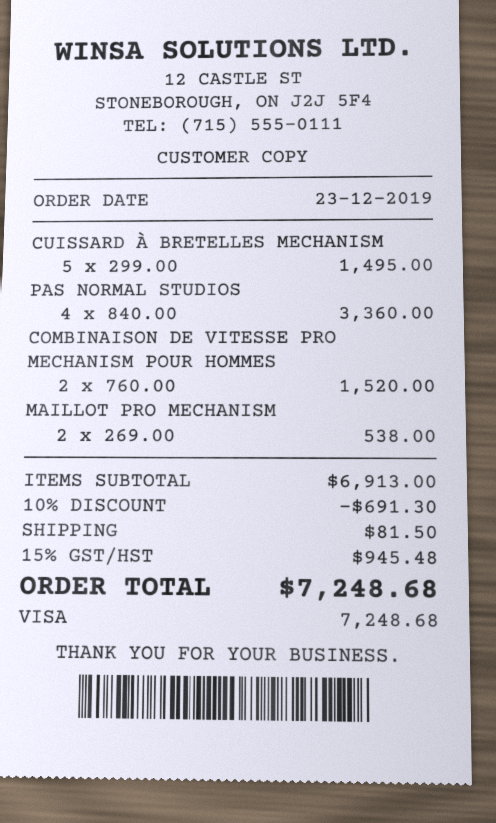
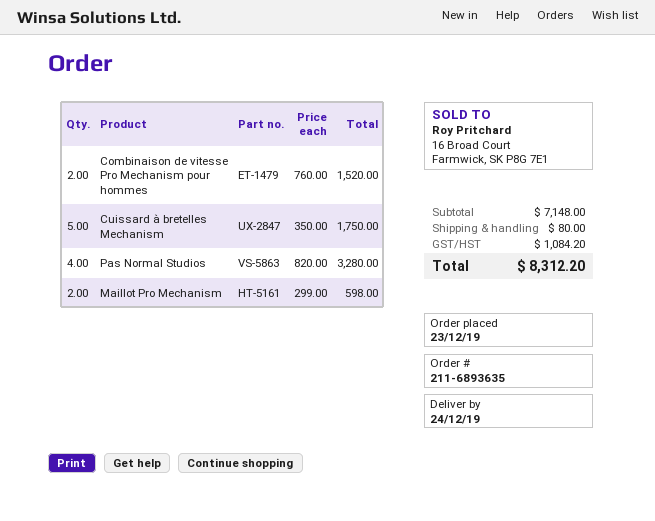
CUISSARD À BRETELLES MECHANISM: 5 x 299.00 = 1495.00 -> 5 x 350.00 = 1750.00
PAS NORMAL STUDIOS: 4 x 840.00 = 3360.00 -> 4 x 820.00 = 3280.00
MAILLOT PRO MECHANISM: 2 x 269.00 = 538.00 -> 2 x 299.00 = 598.00
subtotal: 6913.00 -> 7148.00
discount: 10% = 691.30 -> none
shipping: 81.50 -> 80.00
tax: 945.48 -> 1084.20
total: 7248.68 -> 8312.20

